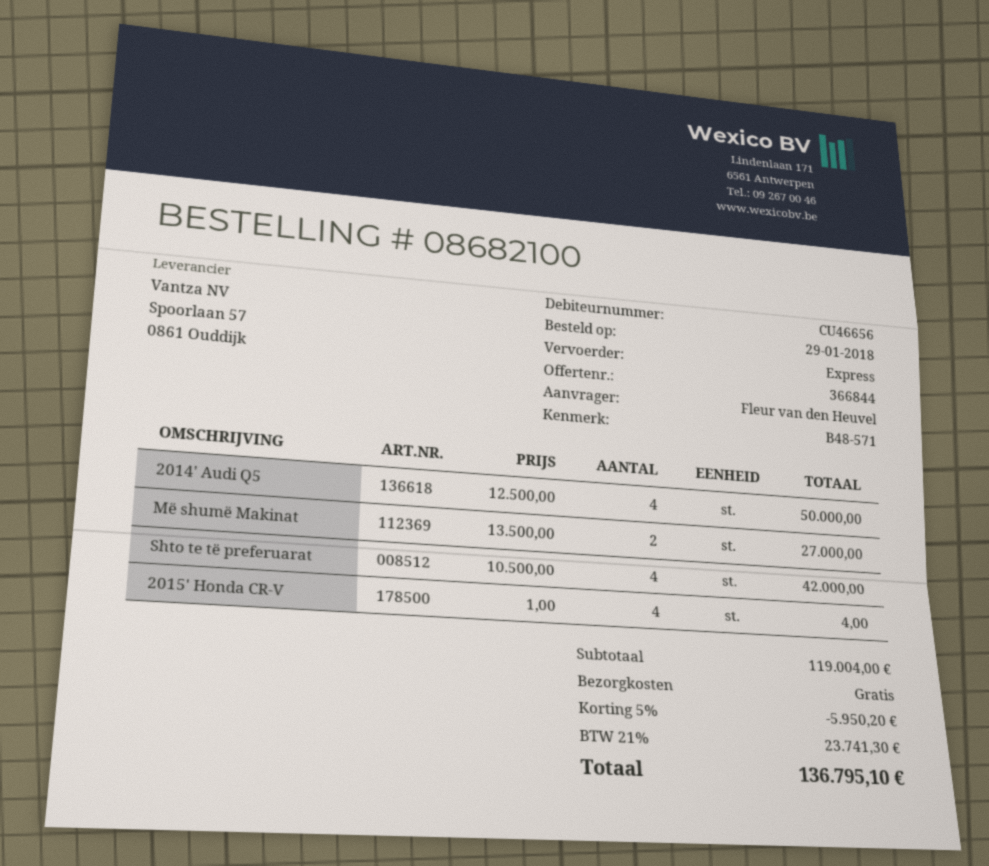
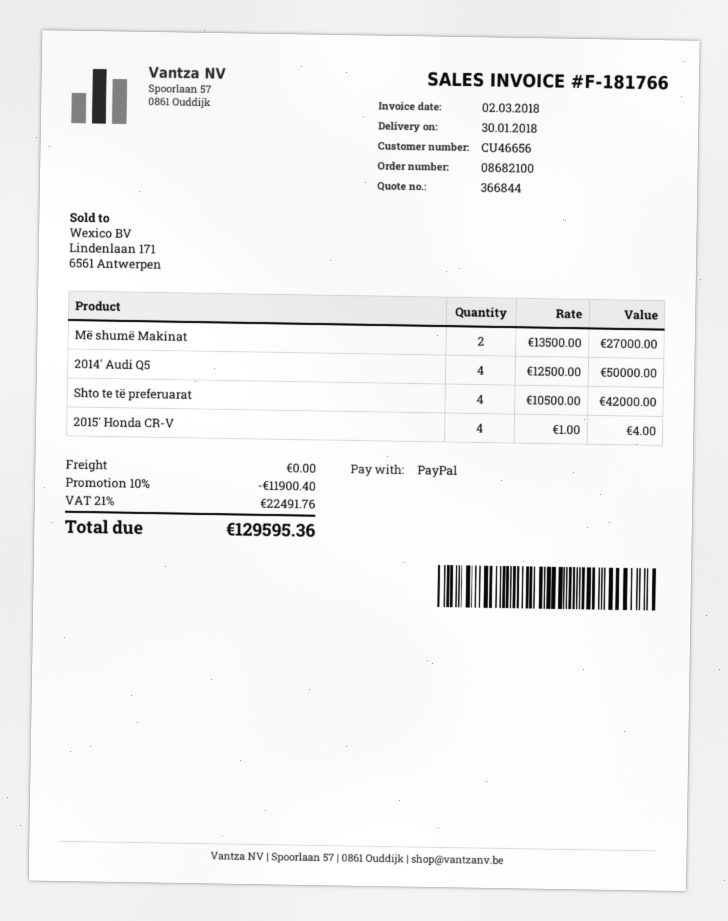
discount: 5% = 5950.20 -> 10% = 11900.40
tax: 21% = 23741.30 -> 21% = 22491.76
total: 136795.10 -> 129595.36

